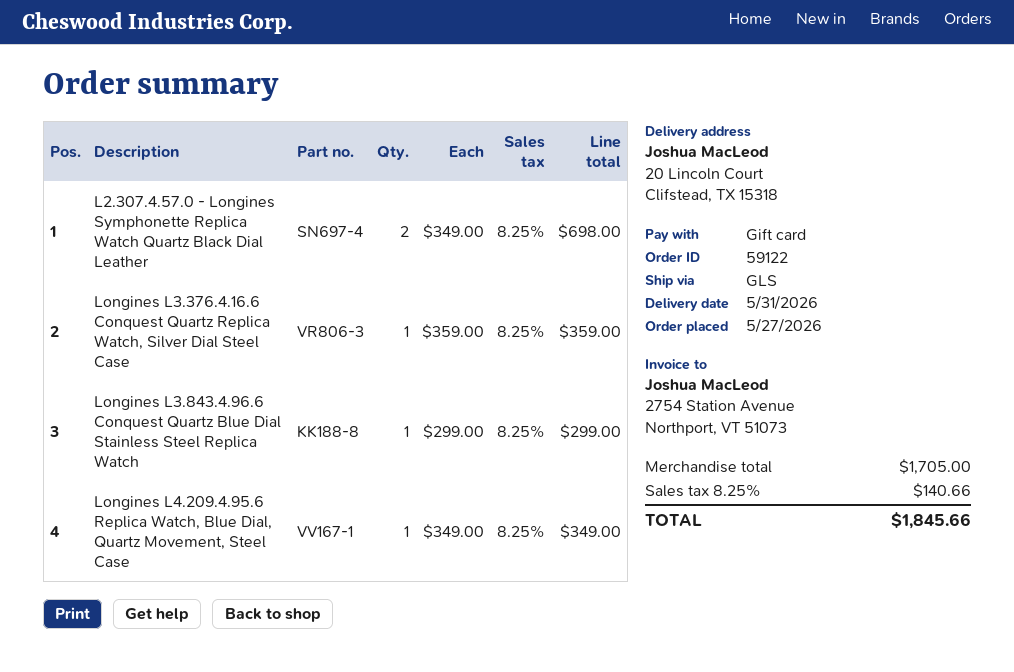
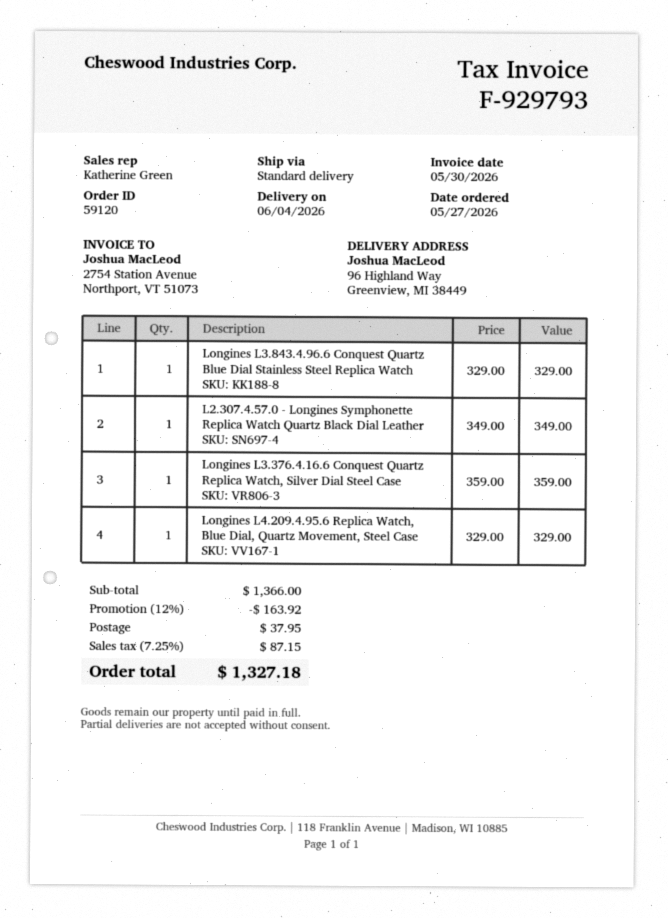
order number: 59122 -> 59120
delivery date: 2026-05-31 -> 2026-06-04
shipping method: GLS -> standard
ship to: 20 Lincoln Court, Clifstead, TX 15318 -> 96 Highland Way, Greenview, MI 38449
L2.307.4.57.0 - Longines Symphonette Replica Watch Quartz Black Dial Leather: 2 x 349.00 = 698.00 -> 1 x 349.00 = 349.00
Longines L3.843.4.96.6 Conquest Quartz Blue Dial Stainless Steel Replica Watch: 1 x 299.00 = 299.00 -> 1 x 329.00 = 329.00
Longines L4.209.4.95.6 Replica Watch, Blue Dial, Quartz Movement, Steel Case: 1 x 349.00 = 349.00 -> 1 x 329.00 = 329.00
subtotal: 1705.00 -> 1366.00
discount: none -> 12% = 163.92
shipping: none -> 37.95
tax: 8.25% = 140.66 -> 7.25% = 87.15
total: 1845.66 -> 1327.18

